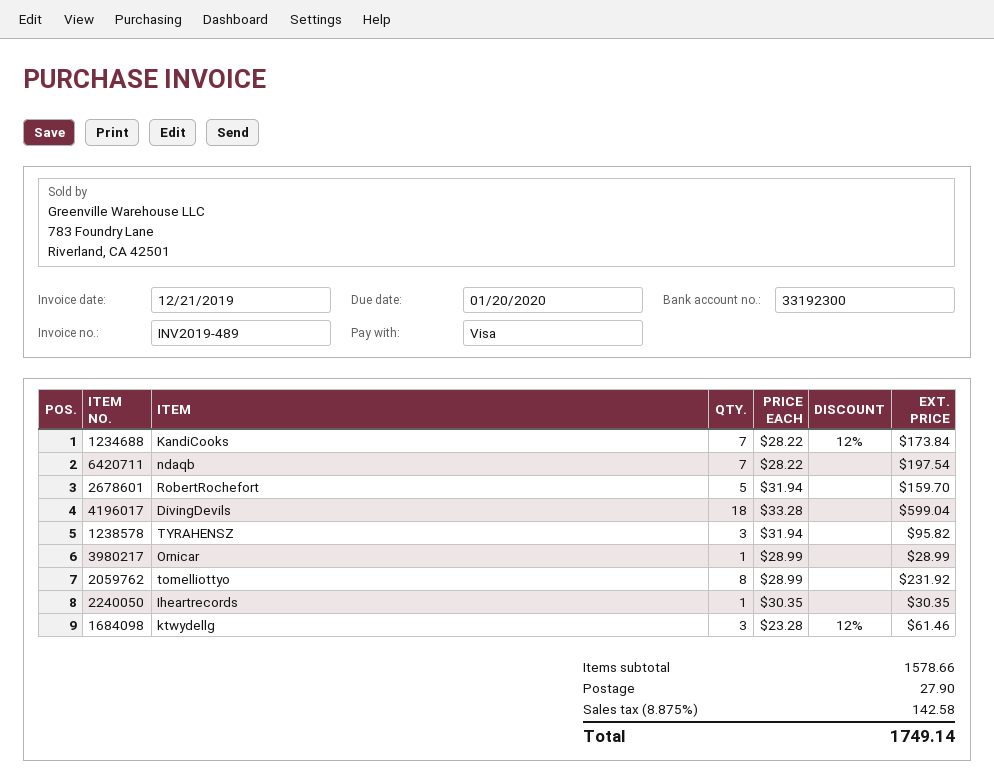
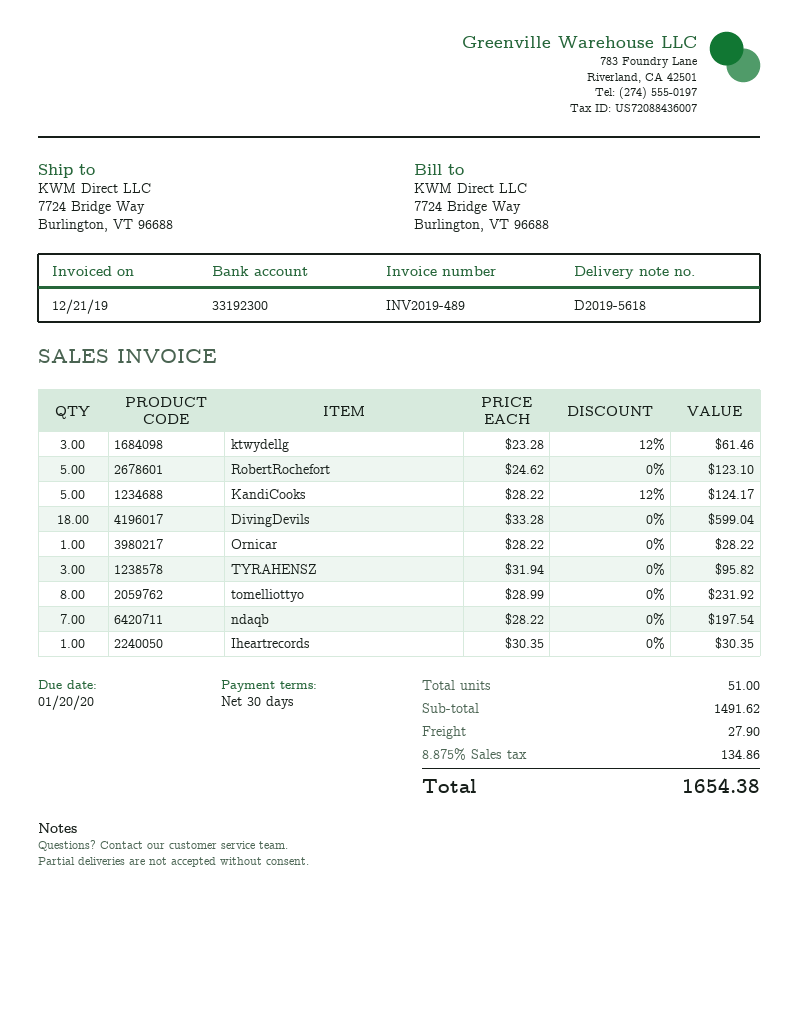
KandiCooks: 7 x 28.22 - 12% = 173.84 -> 5 x 28.22 - 12% = 124.17
RobertRochefort: 5 x 31.94 = 159.70 -> 5 x 24.62 = 123.10
Ornicar: 1 x 28.99 = 28.99 -> 1 x 28.22 = 28.22
subtotal: 1578.66 -> 1491.62
tax: 8.875% = 142.58 -> 8.875% = 134.86
total: 1749.14 -> 1654.38

